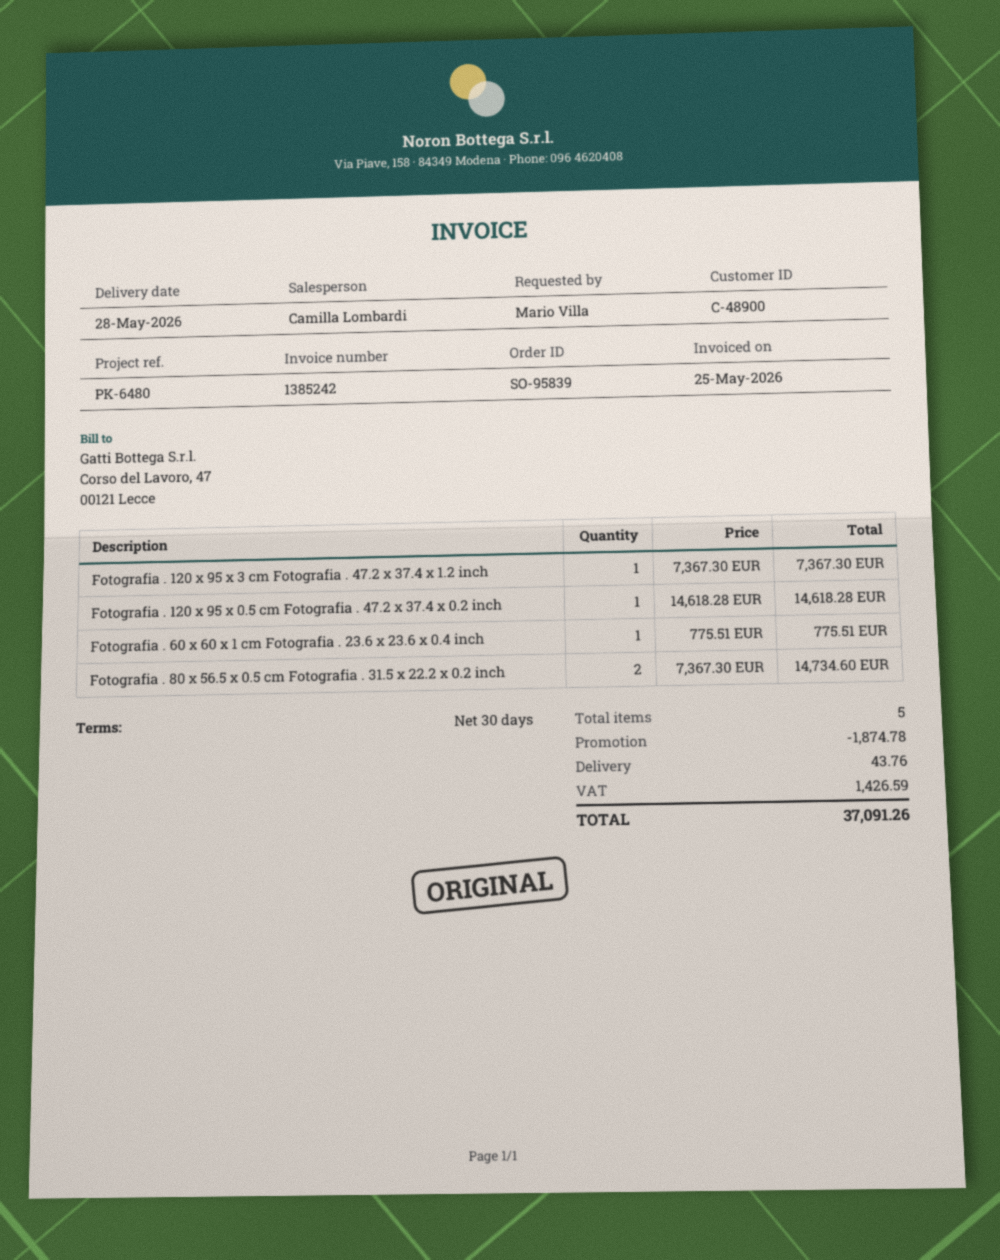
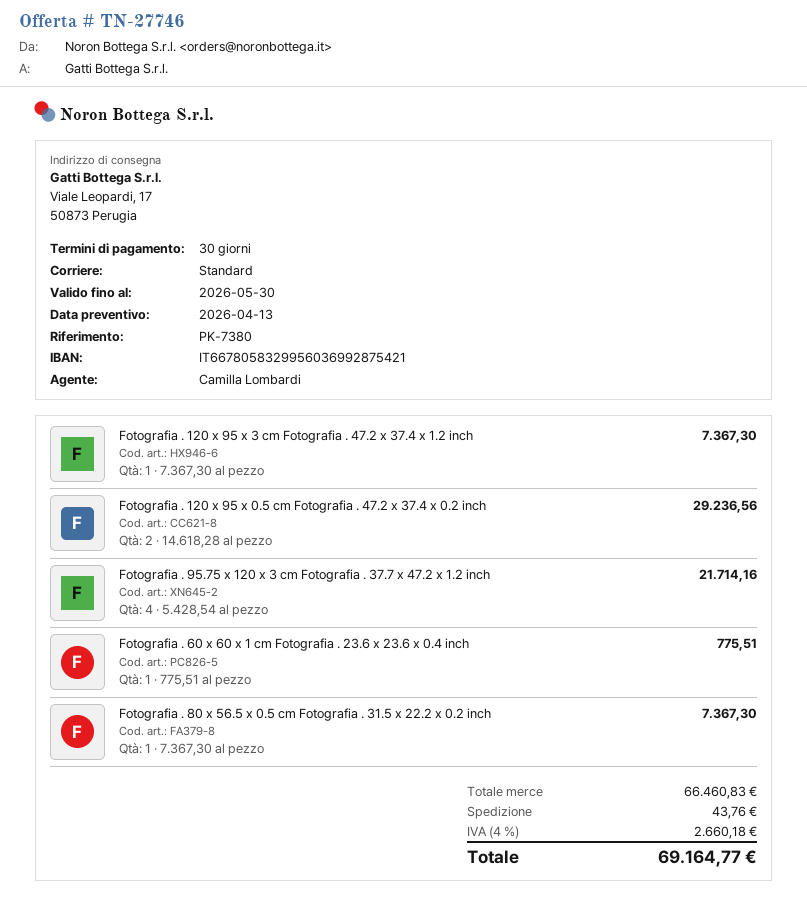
reference: PK-6480 -> PK-7380
Fotografia . 120 x 95 x 0.5 cm Fotografia . 47.2 x 37.4 x 0.2 inch: 1 x 14618.28 = 14618.28 -> 2 x 14618.28 = 29236.56
Fotografia . 80 x 56.5 x 0.5 cm Fotografia . 31.5 x 22.2 x 0.2 inch: 2 x 7367.30 = 14734.60 -> 1 x 7367.30 = 7367.30
Fotografia . 95.75 x 120 x 3 cm Fotografia . 37.7 x 47.2 x 1.2 inch: none -> 4 x 5428.54 = 21714.16
discount: 1874.78 -> none
tax: 1426.59 -> 2660.18
total: 37091.26 -> 69164.77

